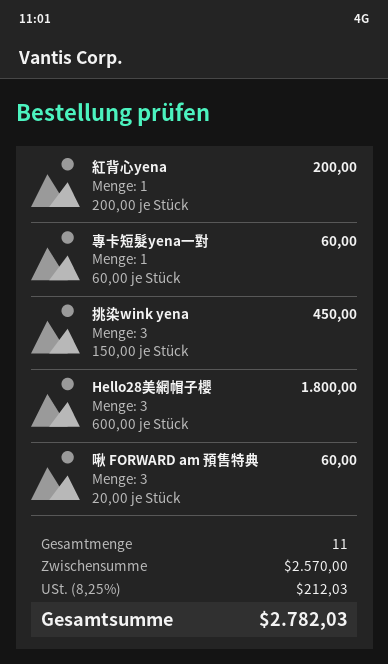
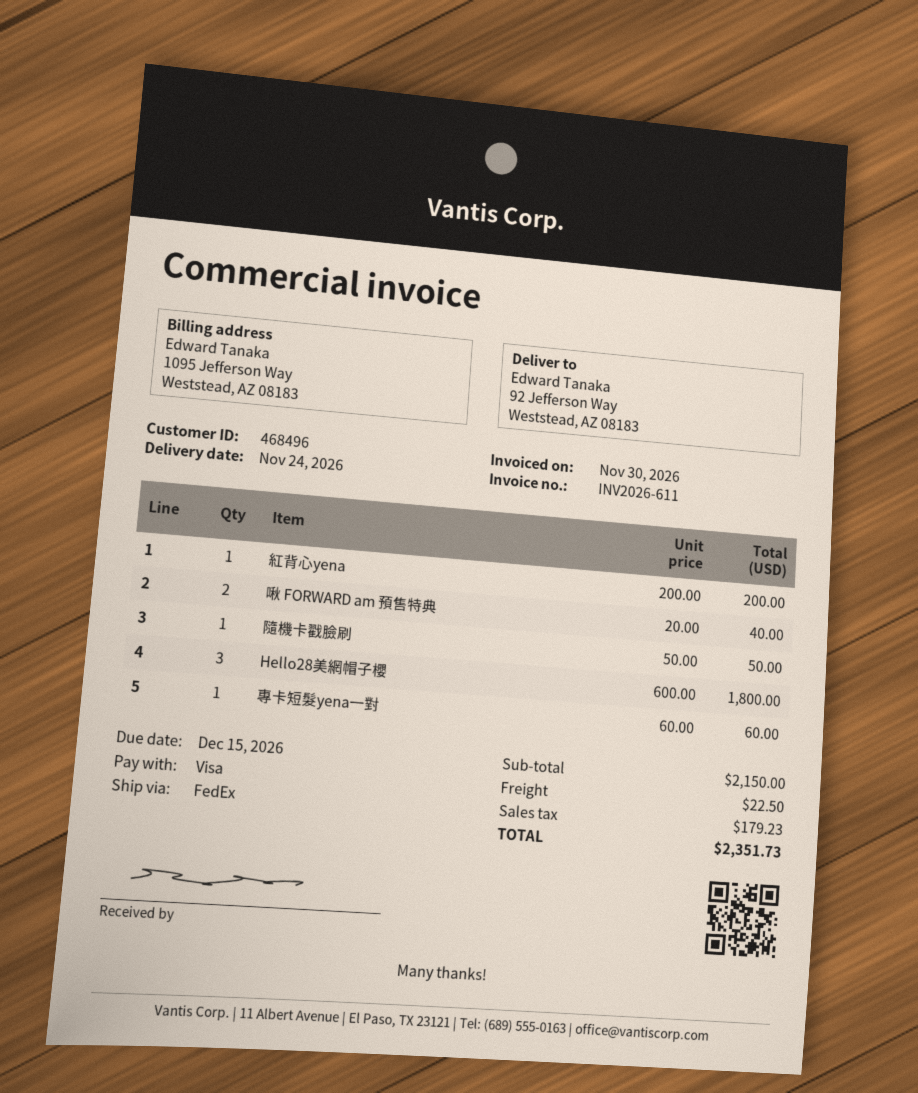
挑染wink yena: 3 x 150.00 = 450.00 -> none
啾 FORWARD am 預售特典: 3 x 20.00 = 60.00 -> 2 x 20.00 = 40.00
隨機卡戳臉刷: none -> 1 x 50.00 = 50.00
subtotal: 2570.00 -> 2150.00
shipping: none -> 22.50
tax: 212.03 -> 179.23
total: 2782.03 -> 2351.73

